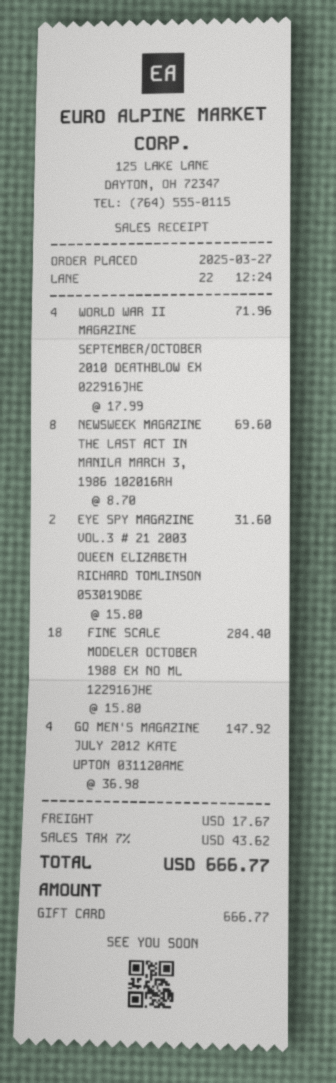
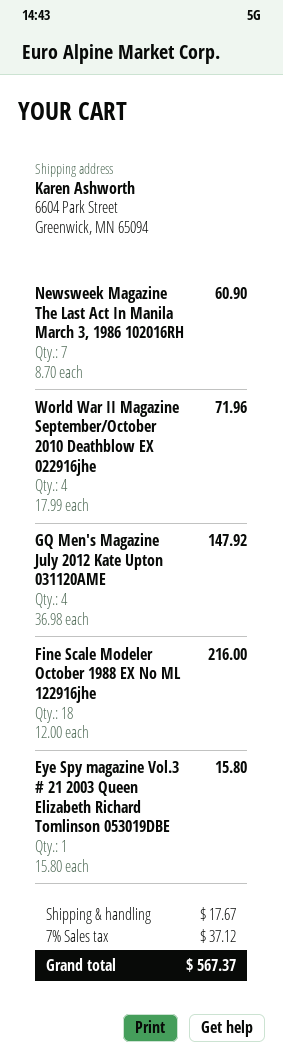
NEWSWEEK MAGAZINE THE LAST ACT IN MANILA MARCH 3, 1986 102016RH: 8 x 8.70 = 69.60 -> 7 x 8.70 = 60.90
EYE SPY MAGAZINE VOL.3 # 21 2003 QUEEN ELIZABETH RICHARD TOMLINSON 053019DBE: 2 x 15.80 = 31.60 -> 1 x 15.80 = 15.80
FINE SCALE MODELER OCTOBER 1988 EX NO ML 122916JHE: 18 x 15.80 = 284.40 -> 18 x 12.00 = 216.00
tax: 7% = 43.62 -> 7% = 37.12
total: 666.77 -> 567.37

